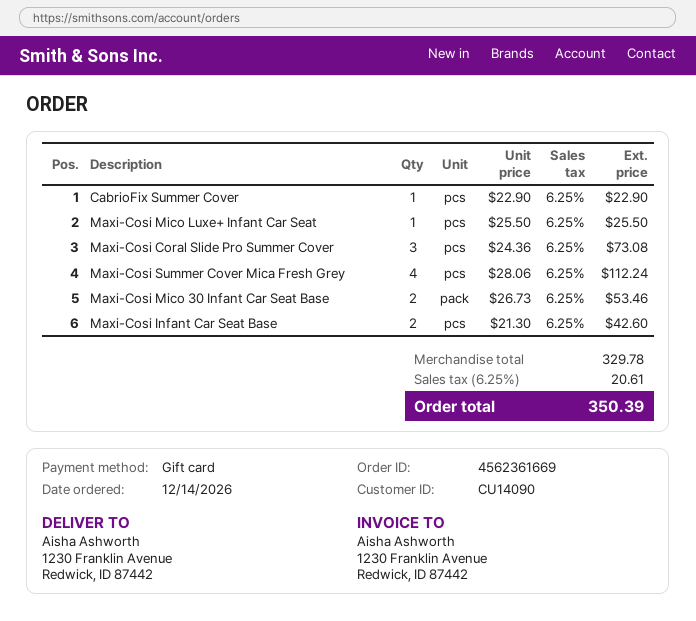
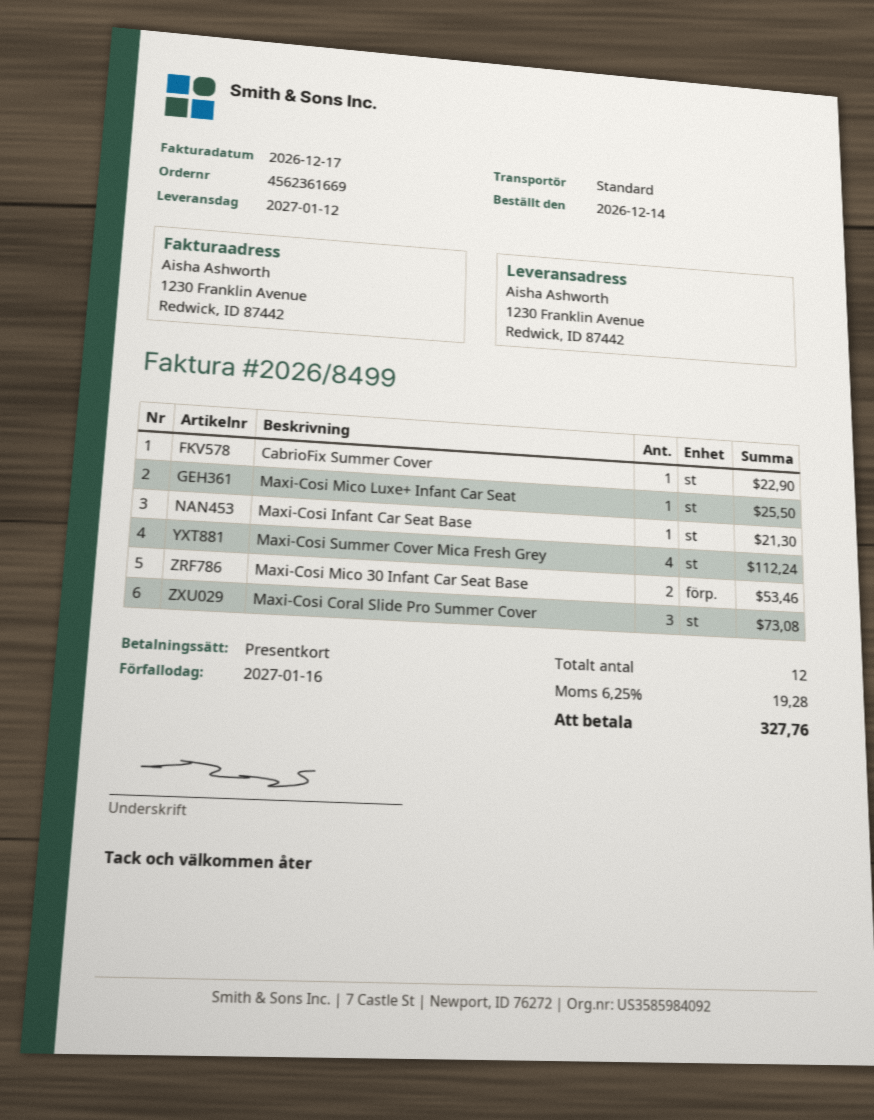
Maxi-Cosi Infant Car Seat Base: 2 for 42.60 -> 1 for 21.30
tax: 6.25% = 20.61 -> 6.25% = 19.28
total: 350.39 -> 327.76

